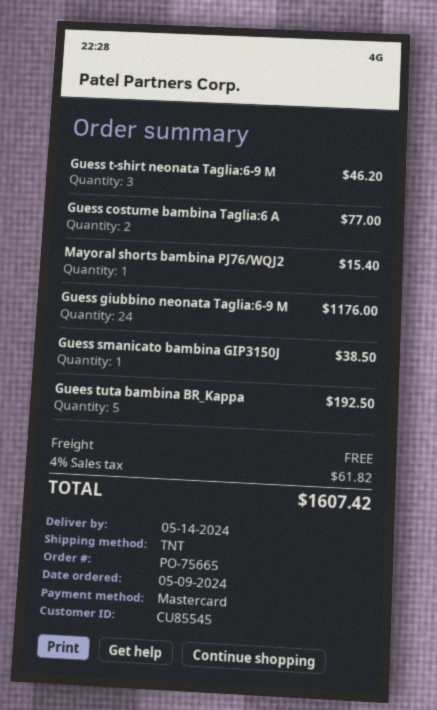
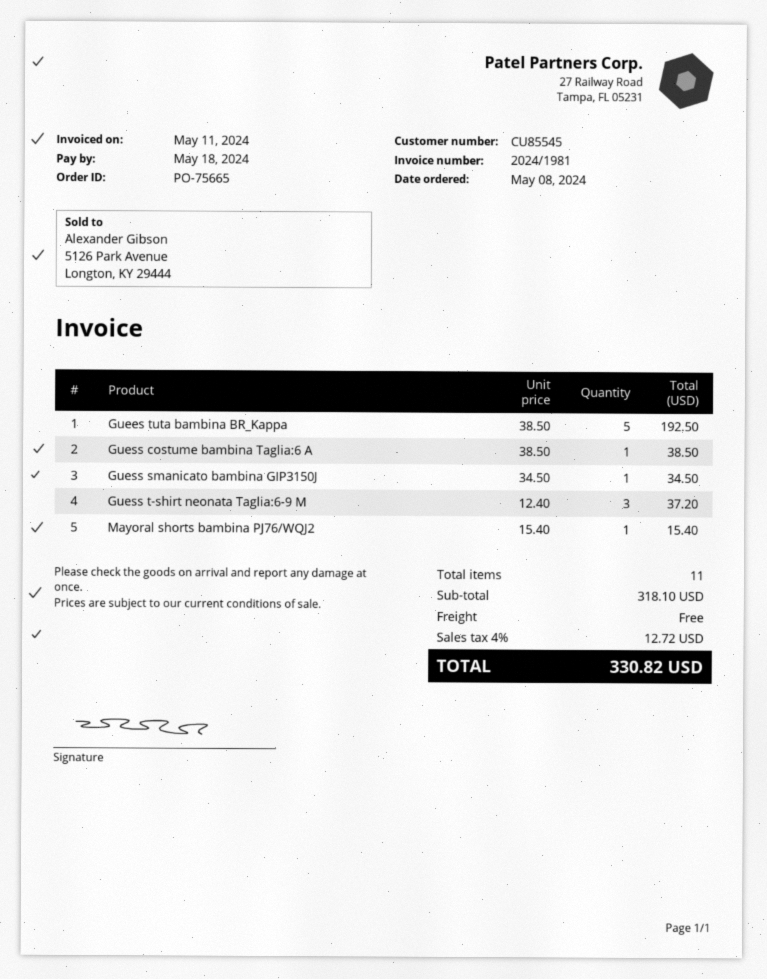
order date: 2024-05-09 -> 2024-05-08
Guess t-shirt neonata Taglia:6-9 M: 3 for 46.20 -> 3 for 37.20
Guess costume bambina Taglia:6 A: 2 for 77.00 -> 1 for 38.50
Guess giubbino neonata Taglia:6-9 M: 24 for 1176.00 -> none
Guess smanicato bambina GIP3150J: 1 for 38.50 -> 1 for 34.50
tax: 4% = 61.82 -> 4% = 12.72
total: 1607.42 -> 330.82

